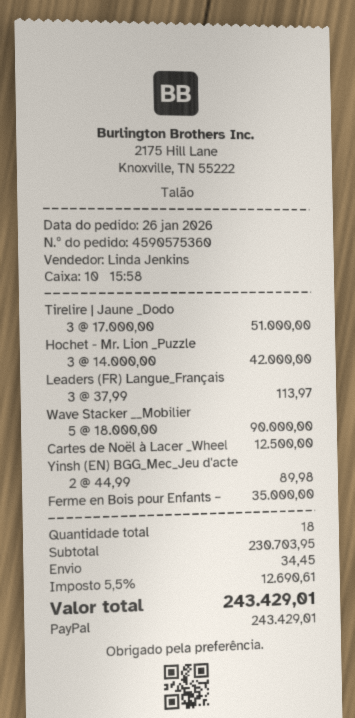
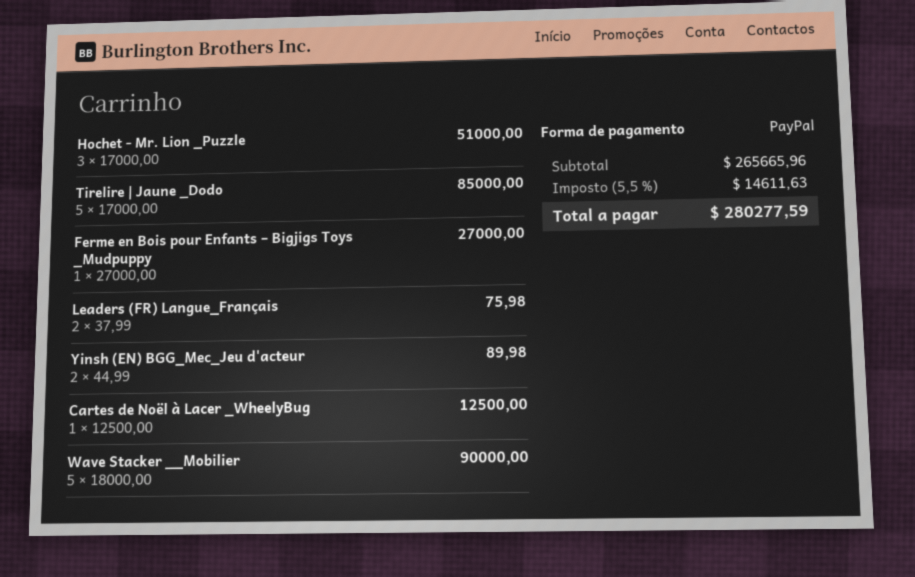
Tirelire | Jaune _Dodo: 3 x 17000.00 = 51000.00 -> 5 x 17000.00 = 85000.00
Hochet - Mr. Lion _Puzzle: 3 x 14000.00 = 42000.00 -> 3 x 17000.00 = 51000.00
Leaders (FR) Langue_Français: 3 x 37.99 = 113.97 -> 2 x 37.99 = 75.98
Ferme en Bois pour Enfants –: 1 x 35000.00 = 35000.00 -> 1 x 27000.00 = 27000.00
subtotal: 230703.95 -> 265665.96
shipping: 34.45 -> none
tax: 5.5% = 12690.61 -> 5.5% = 14611.63
total: 243429.01 -> 280277.59

